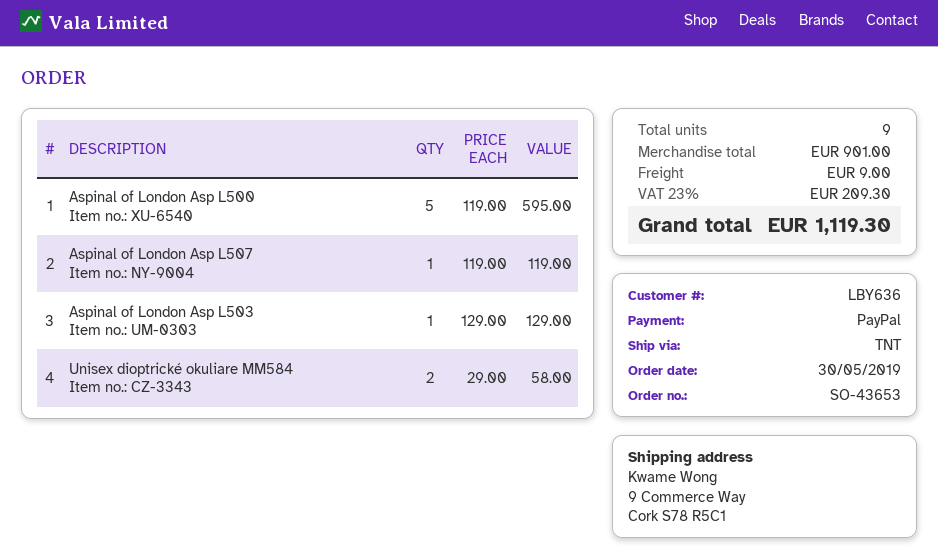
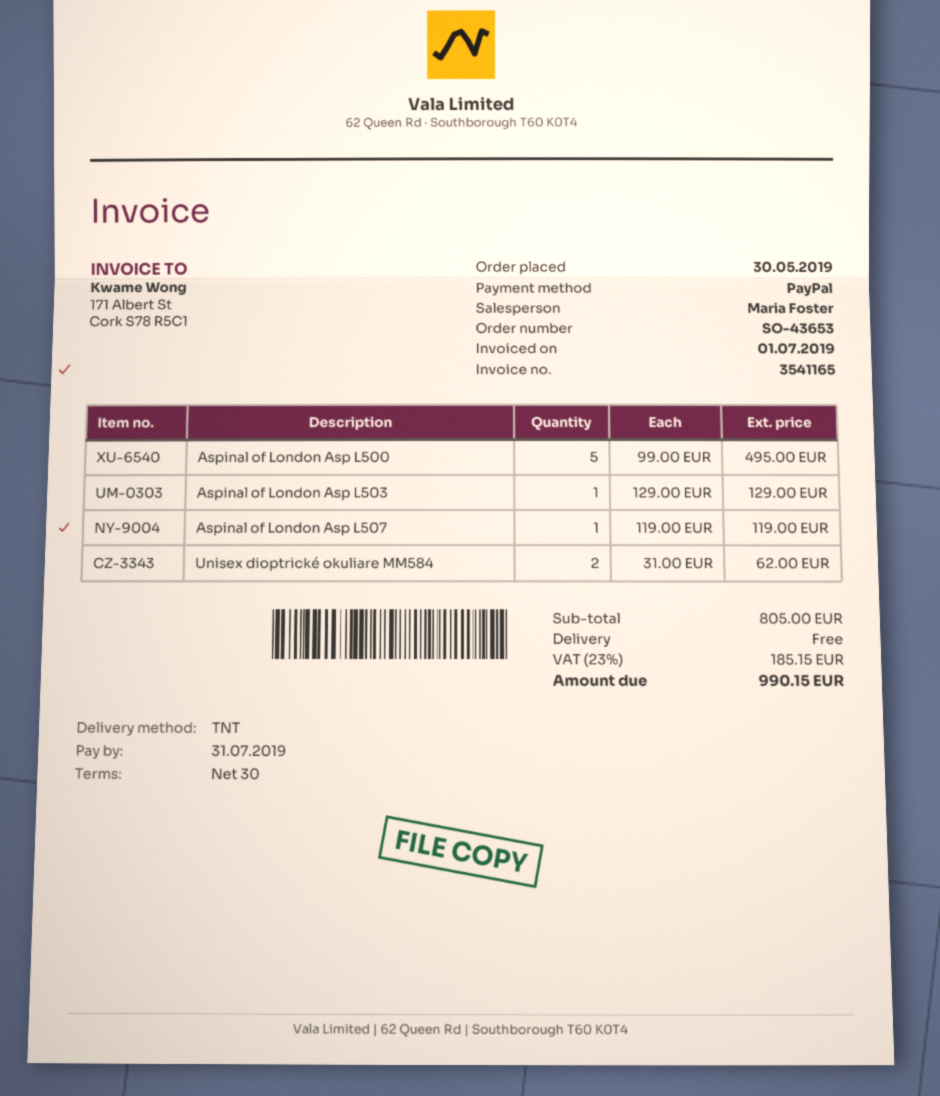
Aspinal of London Asp L500: 5 x 119.00 = 595.00 -> 5 x 99.00 = 495.00
Unisex dioptrické okuliare MM584: 2 x 29.00 = 58.00 -> 2 x 31.00 = 62.00
subtotal: 901.00 -> 805.00
shipping: 9.00 -> 0.00
tax: 23% = 209.30 -> 23% = 185.15
total: 1119.30 -> 990.15

